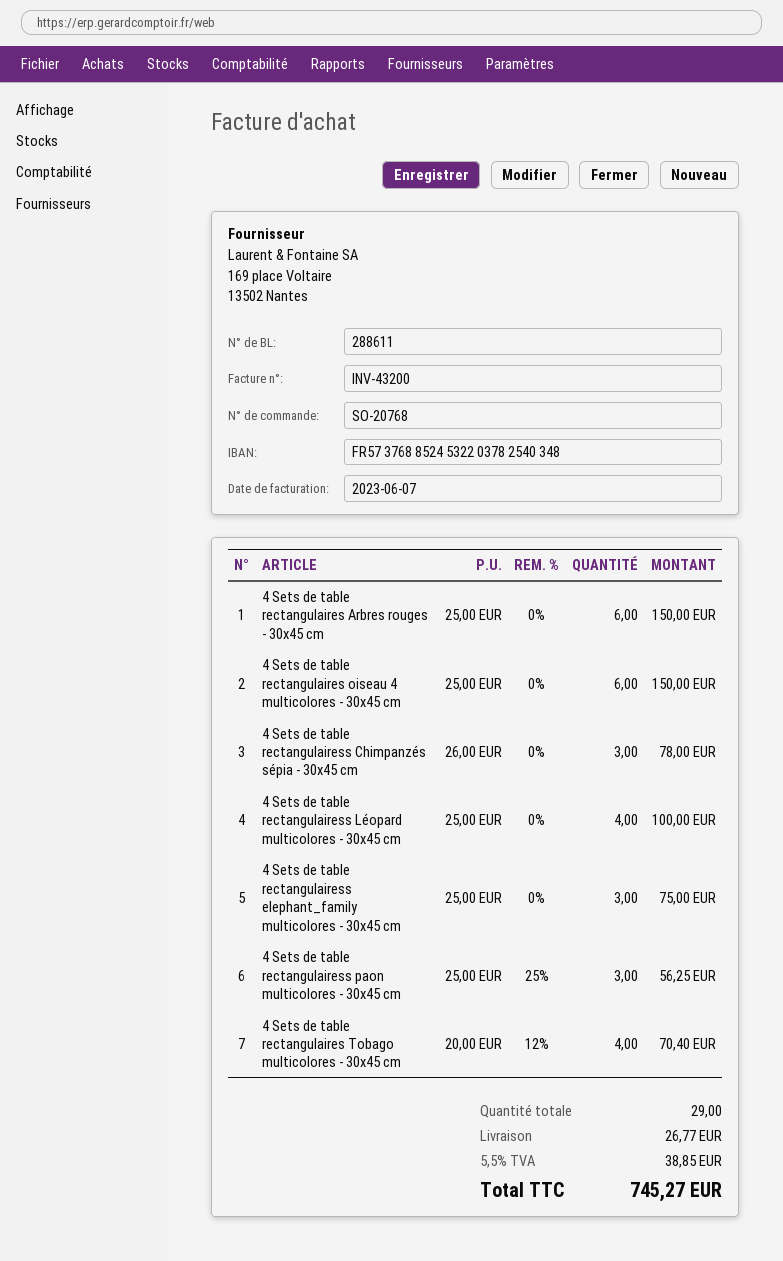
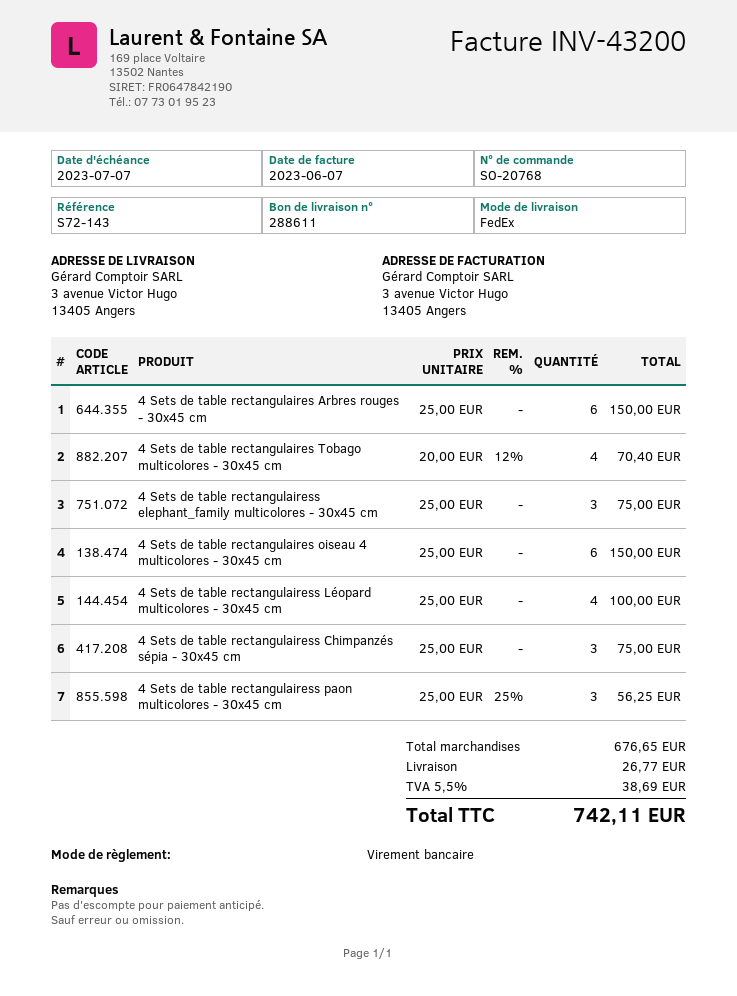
4 Sets de table rectangulairess Chimpanzés sépia - 30x45 cm: 3 x 26.00 = 78.00 -> 3 x 25.00 = 75.00
tax: 5.5% = 38.85 -> 5.5% = 38.69
total: 745.27 -> 742.11

